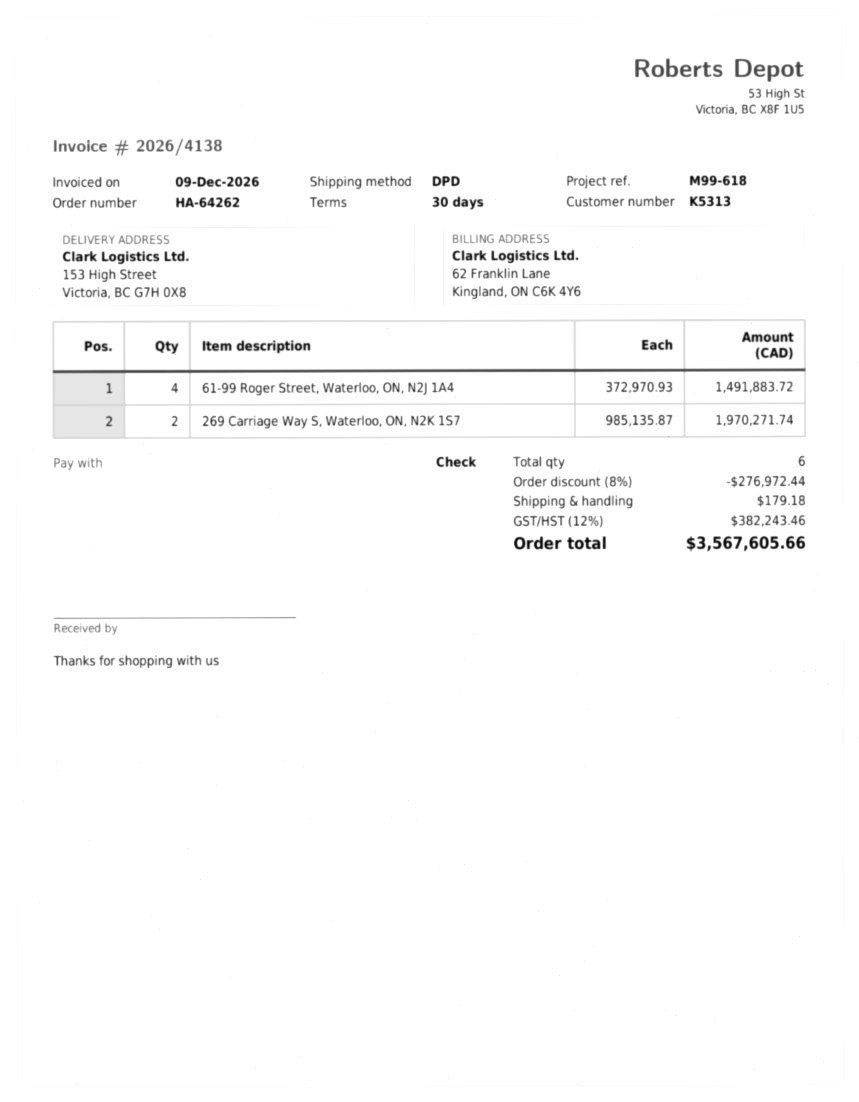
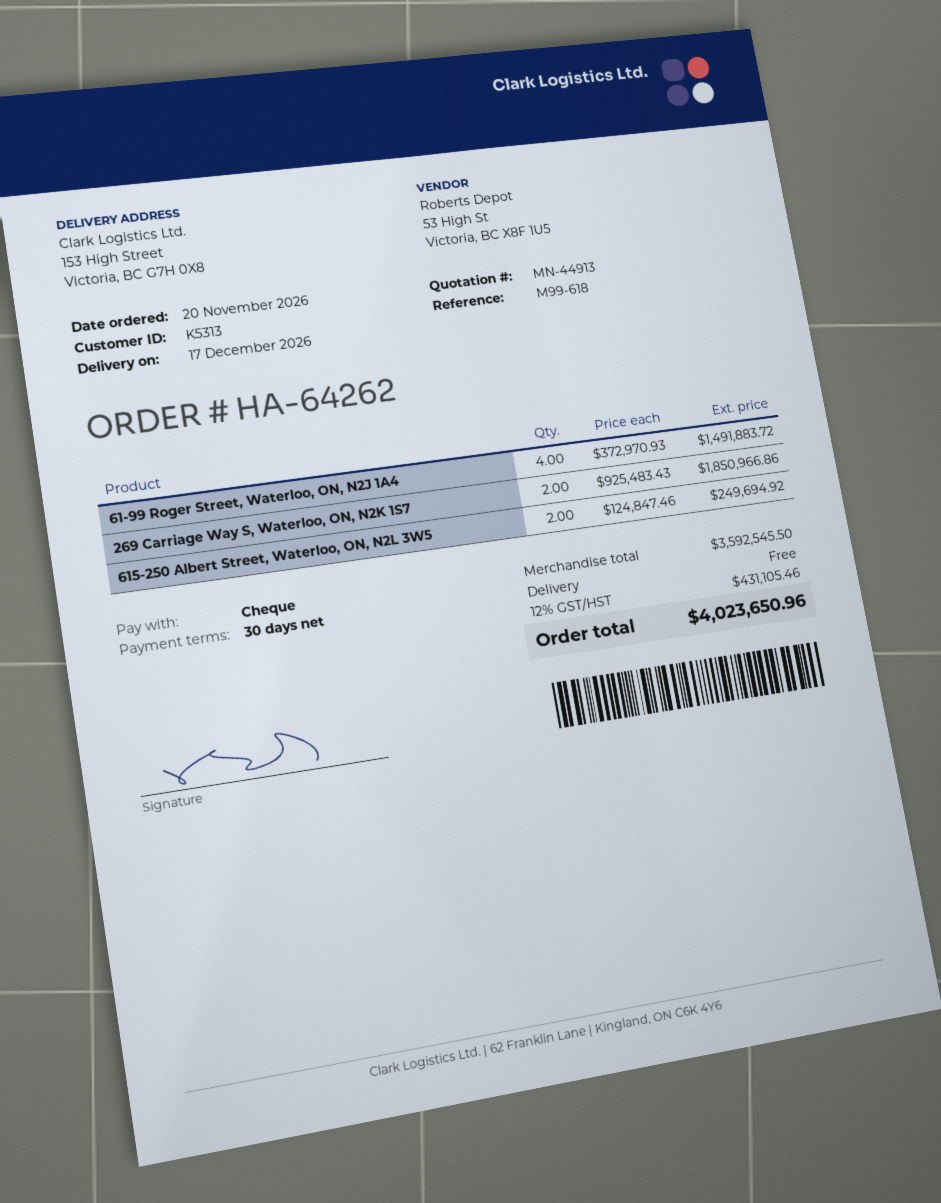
269 Carriage Way S, Waterloo, ON, N2K 1S7: 2 x 985135.87 = 1970271.74 -> 2 x 925483.43 = 1850966.86
615-250 Albert Street, Waterloo, ON, N2L 3W5: none -> 2 x 124847.46 = 249694.92
discount: 8% = 276972.44 -> none
shipping: 179.18 -> 0.00
tax: 12% = 382243.46 -> 12% = 431105.46
total: 3567605.66 -> 4023650.96

